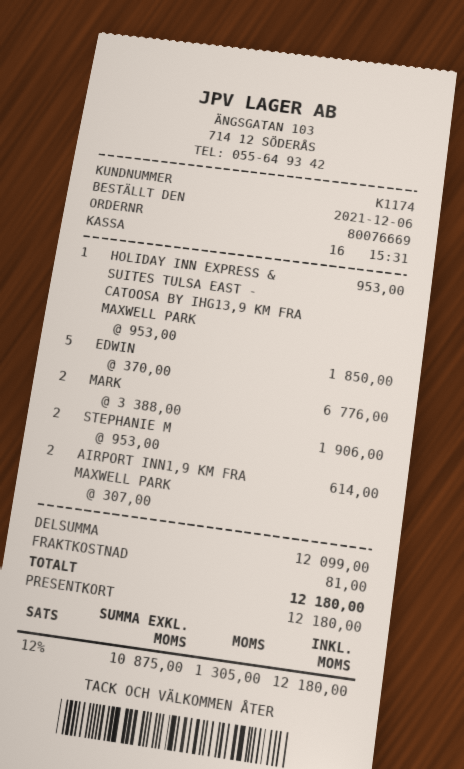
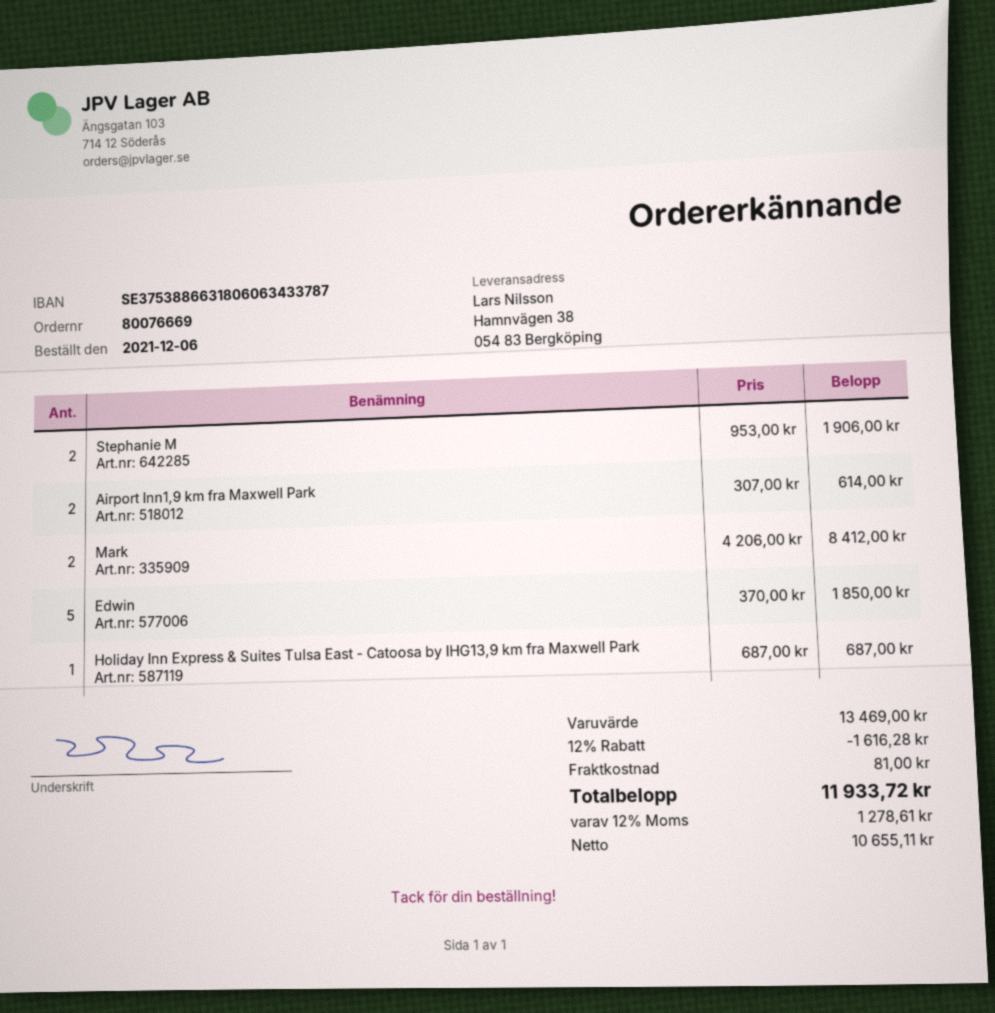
HOLIDAY INN EXPRESS & SUITES TULSA EAST - CATOOSA BY IHG13,9 KM FRA MAXWELL PARK: 1 x 953.00 = 953.00 -> 1 x 687.00 = 687.00
MARK: 2 x 3388.00 = 6776.00 -> 2 x 4206.00 = 8412.00
subtotal: 12099.00 -> 13469.00
discount: none -> 12% = 1616.28
net: 10875.00 -> 10655.11
tax: 12% = 1305.00 -> 12% = 1278.61
total: 12180.00 -> 11933.72

